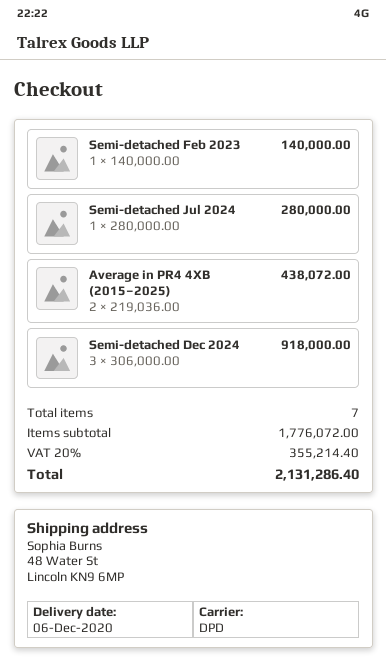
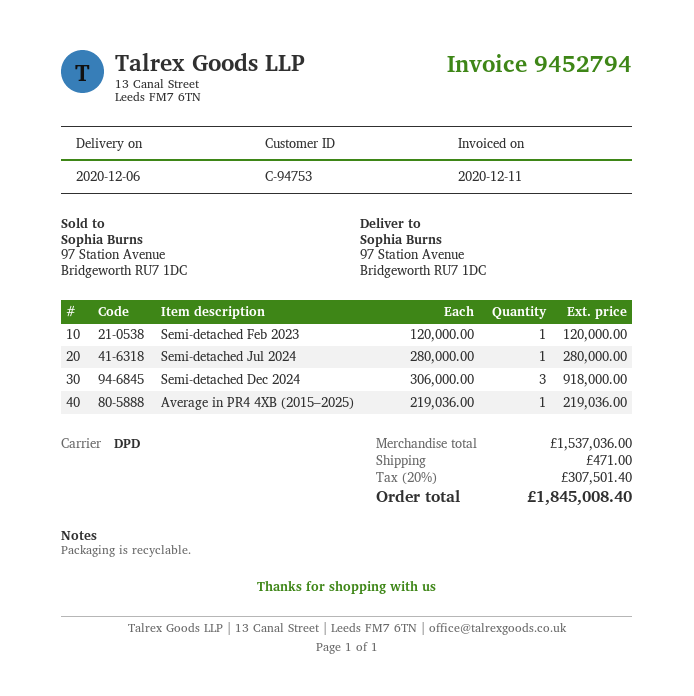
ship to: 48 Water St, Lincoln KN9 6MP -> 97 Station Avenue, Bridgeworth RU7 1DC
Semi-detached Feb 2023: 1 x 140000.00 = 140000.00 -> 1 x 120000.00 = 120000.00
Average in PR4 4XB (2015–2025): 2 x 219036.00 = 438072.00 -> 1 x 219036.00 = 219036.00
subtotal: 1776072.00 -> 1537036.00
shipping: none -> 471.00
tax: 20% = 355214.40 -> 20% = 307501.40
total: 2131286.40 -> 1845008.40

